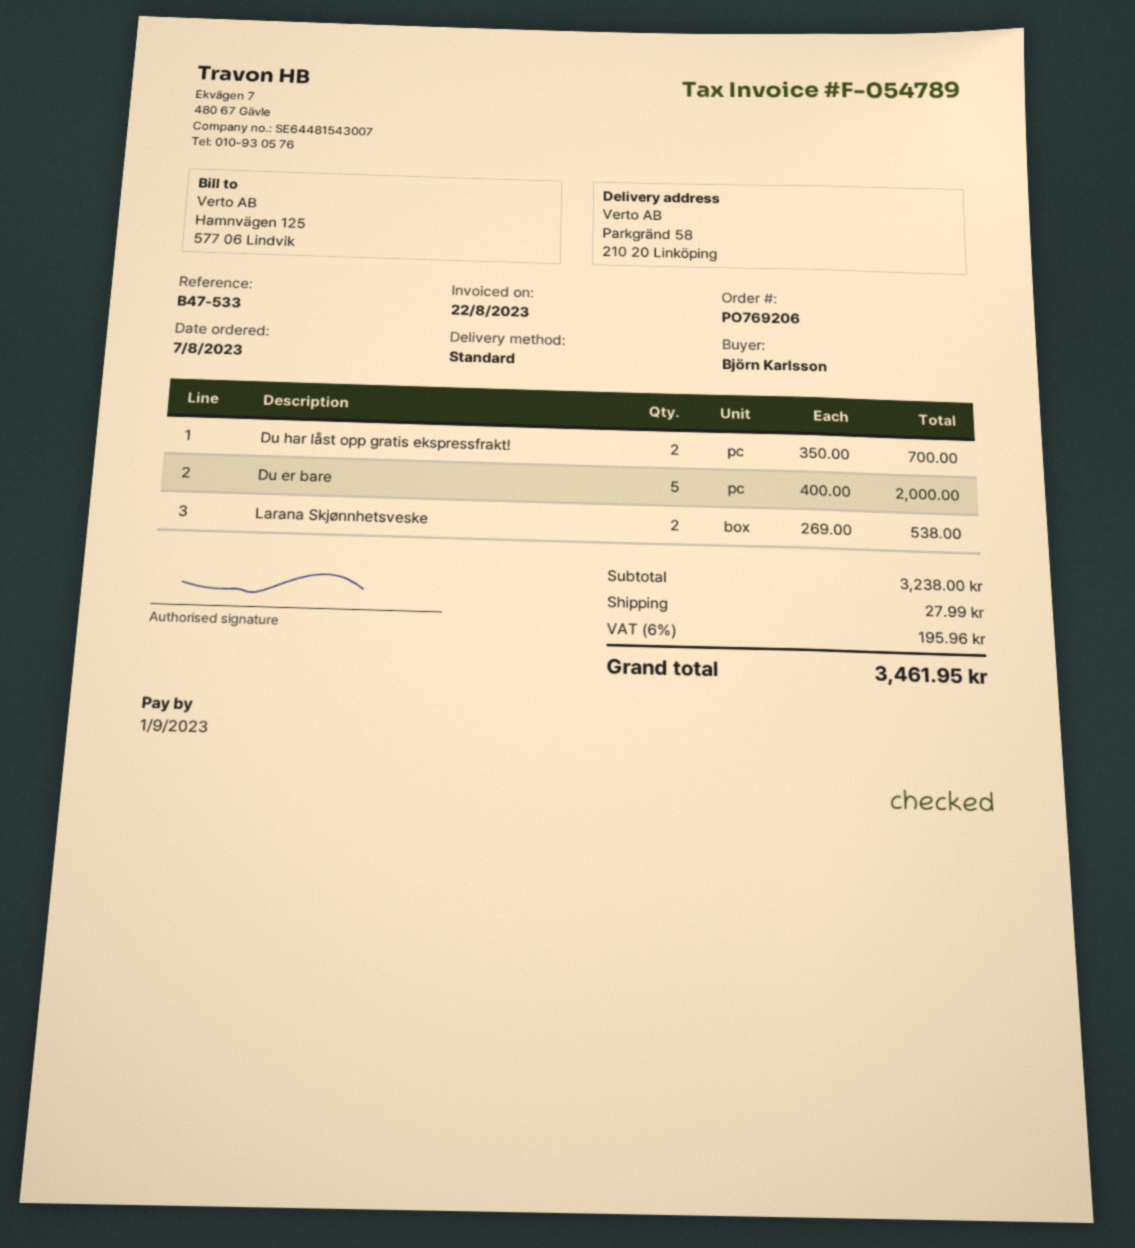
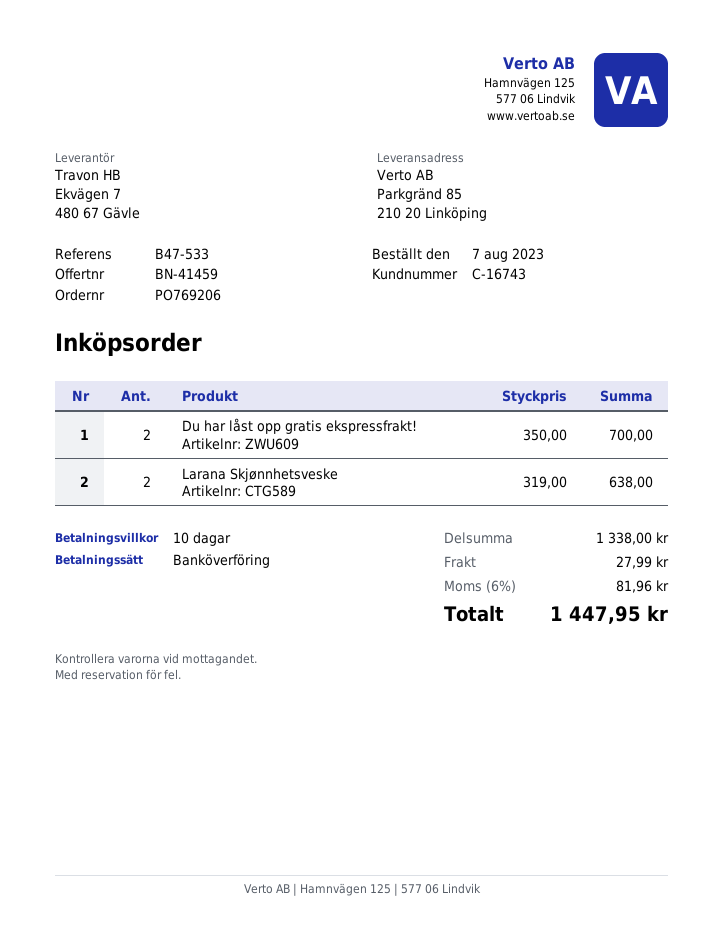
ship to: Parkgränd 58, 210 20 Linköping -> Parkgränd 85, 210 20 Linköping
Du er bare: 5 x 400.00 = 2000.00 -> none
Larana Skjønnhetsveske: 2 x 269.00 = 538.00 -> 2 x 319.00 = 638.00
subtotal: 3238.00 -> 1338.00
tax: 6% = 195.96 -> 6% = 81.96
total: 3461.95 -> 1447.95

